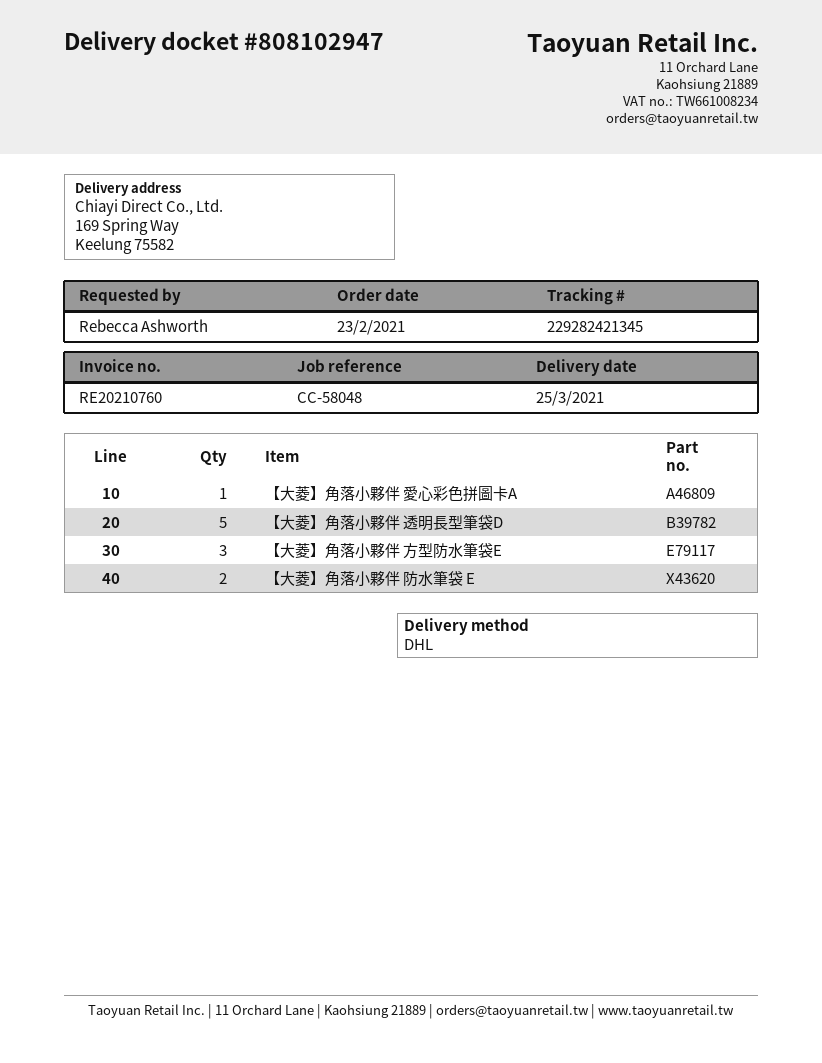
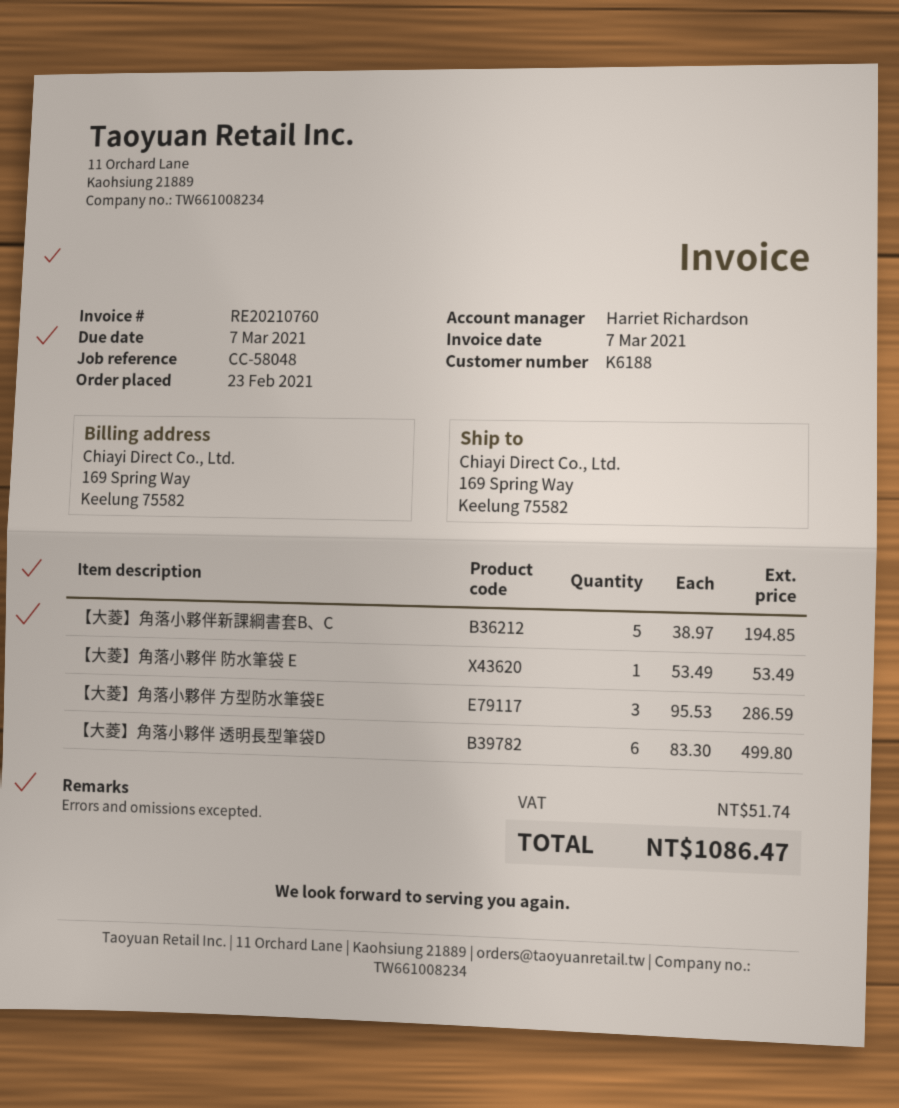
【大菱】角落小夥伴 愛心彩色拼圖卡A: 1 -> none
【大菱】角落小夥伴 透明長型筆袋D: 5 -> 6
【大菱】角落小夥伴 防水筆袋 E: 2 -> 1
【大菱】角落小夥伴新課綱書套B、C: none -> 5

